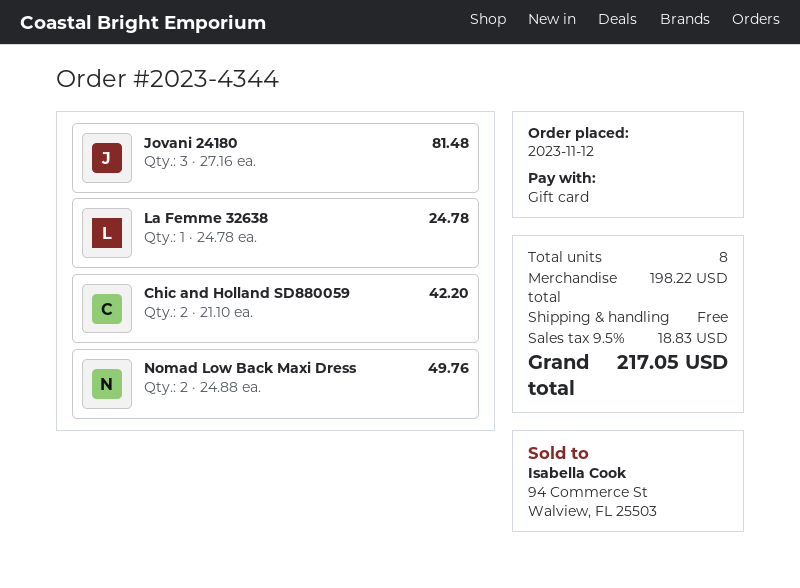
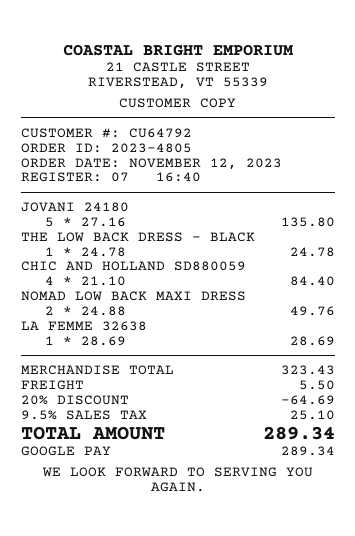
order number: 2023-4344 -> 2023-4805
payment method: gift card -> Google Pay
Jovani 24180: 3 x 27.16 = 81.48 -> 5 x 27.16 = 135.80
La Femme 32638: 1 x 24.78 = 24.78 -> 1 x 28.69 = 28.69
Chic and Holland SD880059: 2 x 21.10 = 42.20 -> 4 x 21.10 = 84.40
THE LOW BACK DRESS - BLACK: none -> 1 x 24.78 = 24.78
subtotal: 198.22 -> 323.43
discount: none -> 20% = 64.69
shipping: 0.00 -> 5.50
tax: 9.5% = 18.83 -> 9.5% = 25.10
total: 217.05 -> 289.34

